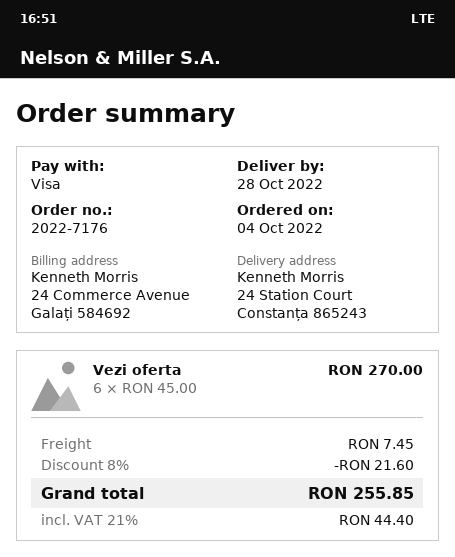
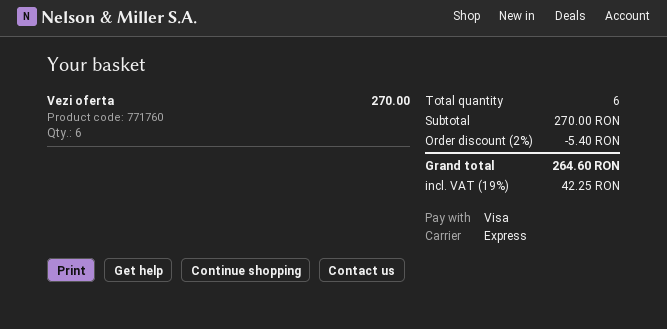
discount: 8% = 21.60 -> 2% = 5.40
shipping: 7.45 -> none
tax: 21% = 44.40 -> 19% = 42.25
total: 255.85 -> 264.60

